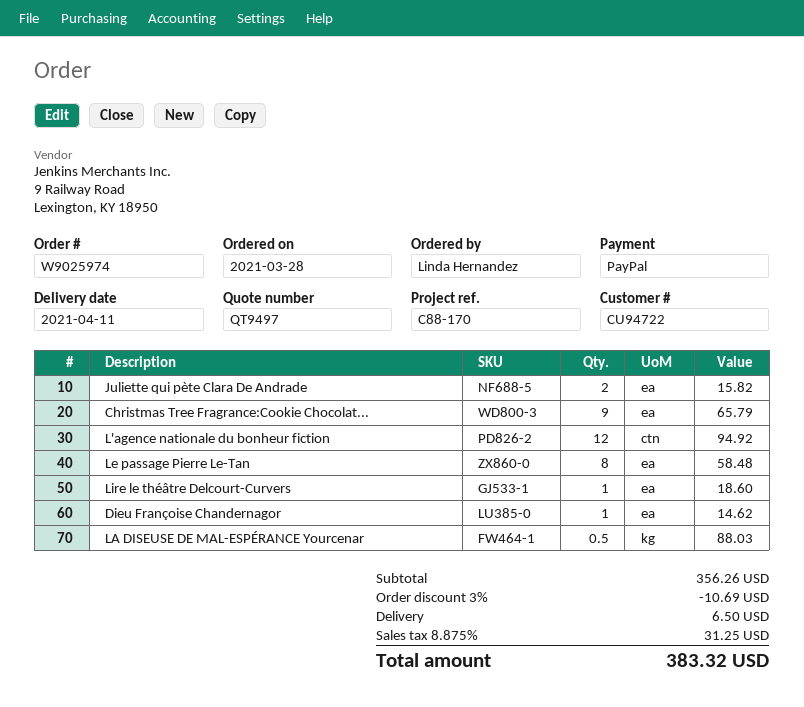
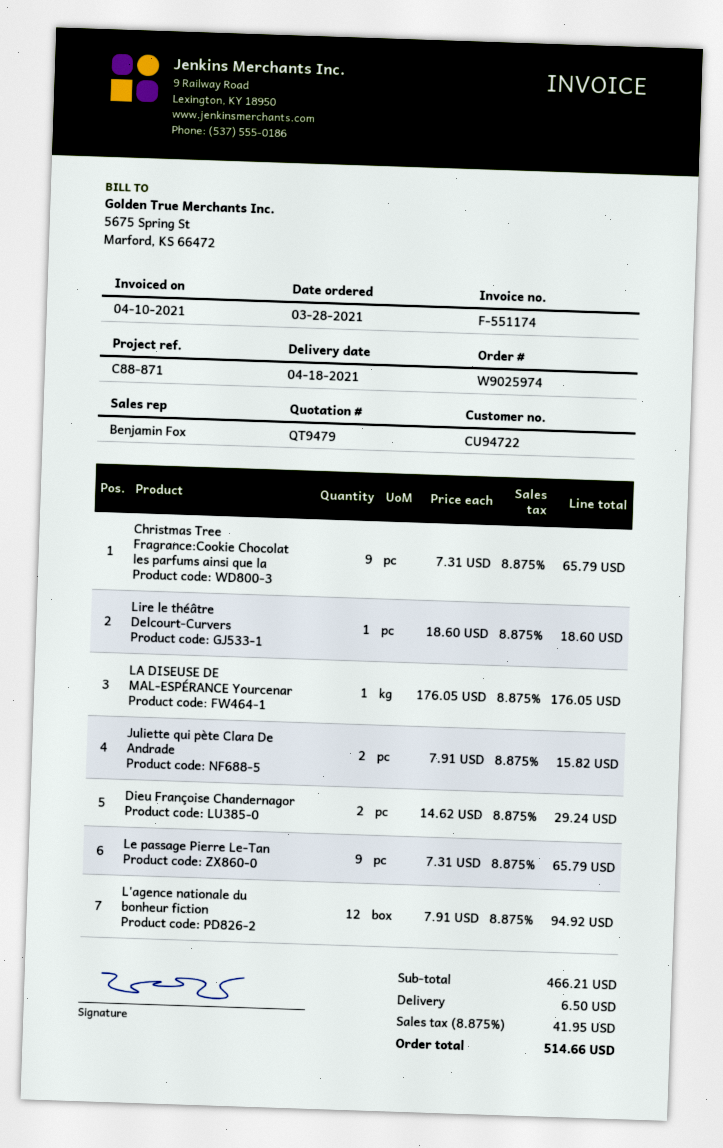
quote number: QT9497 -> QT9479
delivery date: 2021-04-11 -> 2021-04-18
reference: C88-170 -> C88-871
Le passage Pierre Le-Tan: 8 for 58.48 -> 9 for 65.79
Dieu Françoise Chandernagor: 1 for 14.62 -> 2 for 29.24
LA DISEUSE DE MAL-ESPÉRANCE Yourcenar: 0.5 for 88.03 -> 1 for 176.05
subtotal: 356.26 -> 466.21
discount: 3% = 10.69 -> none
tax: 8.875% = 31.25 -> 8.875% = 41.95
total: 383.32 -> 514.66

